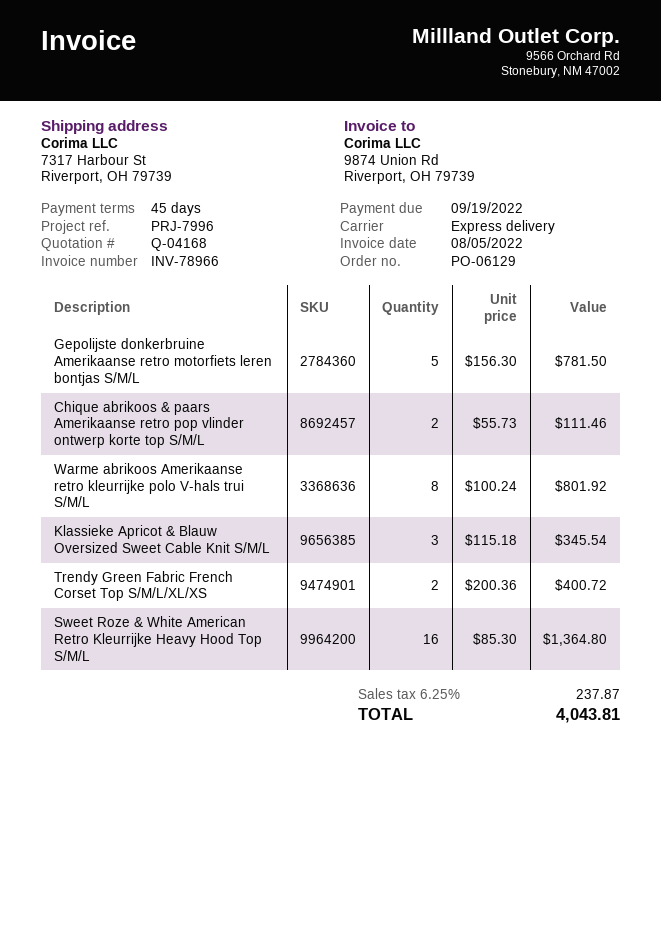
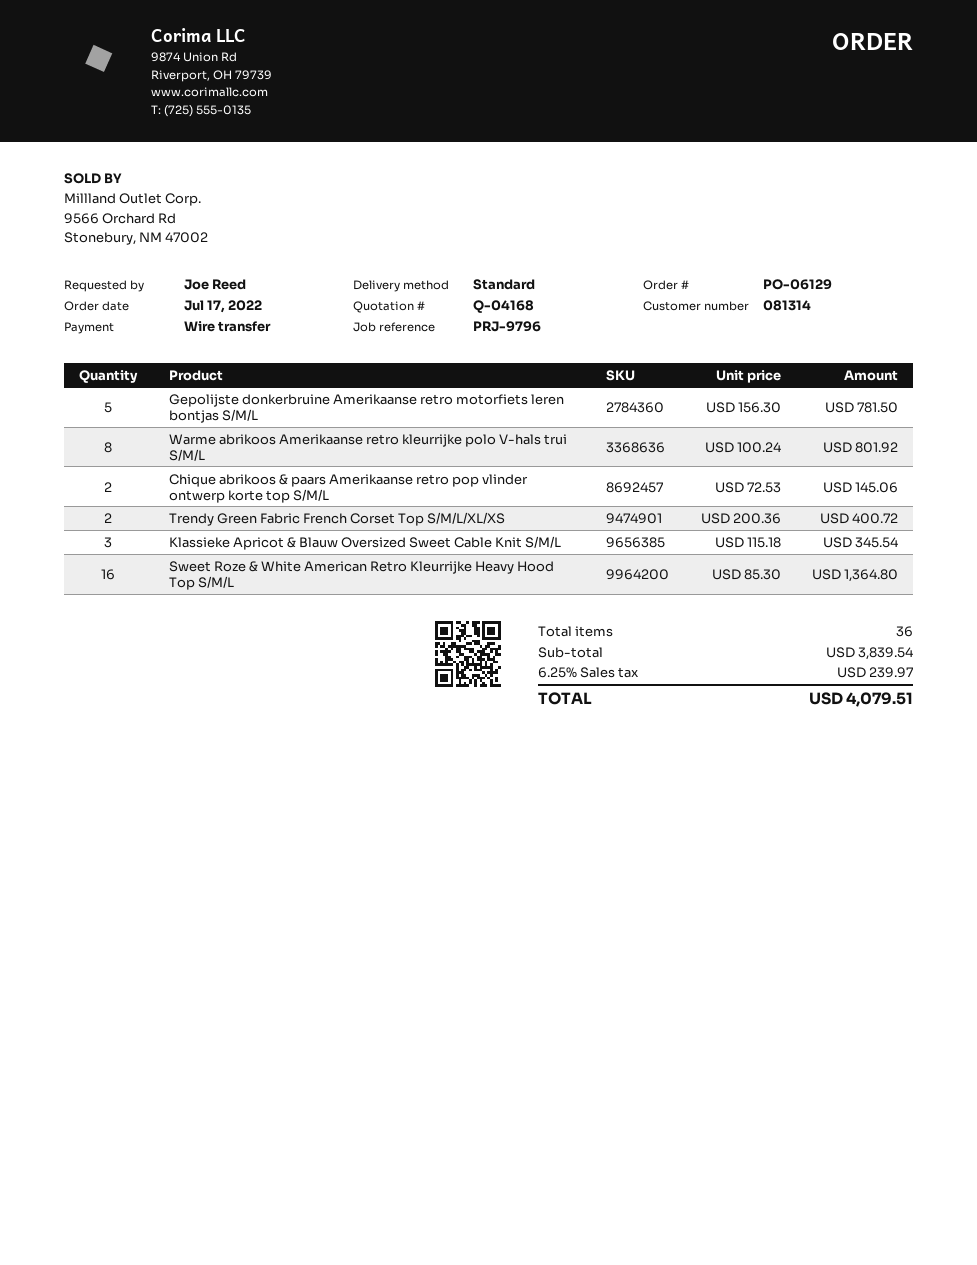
reference: PRJ-7996 -> PRJ-9796
shipping method: express -> standard
Chique abrikoos & paars Amerikaanse retro pop vlinder ontwerp korte top S/M/L: 2 x 55.73 = 111.46 -> 2 x 72.53 = 145.06
tax: 6.25% = 237.87 -> 6.25% = 239.97
total: 4043.81 -> 4079.51

